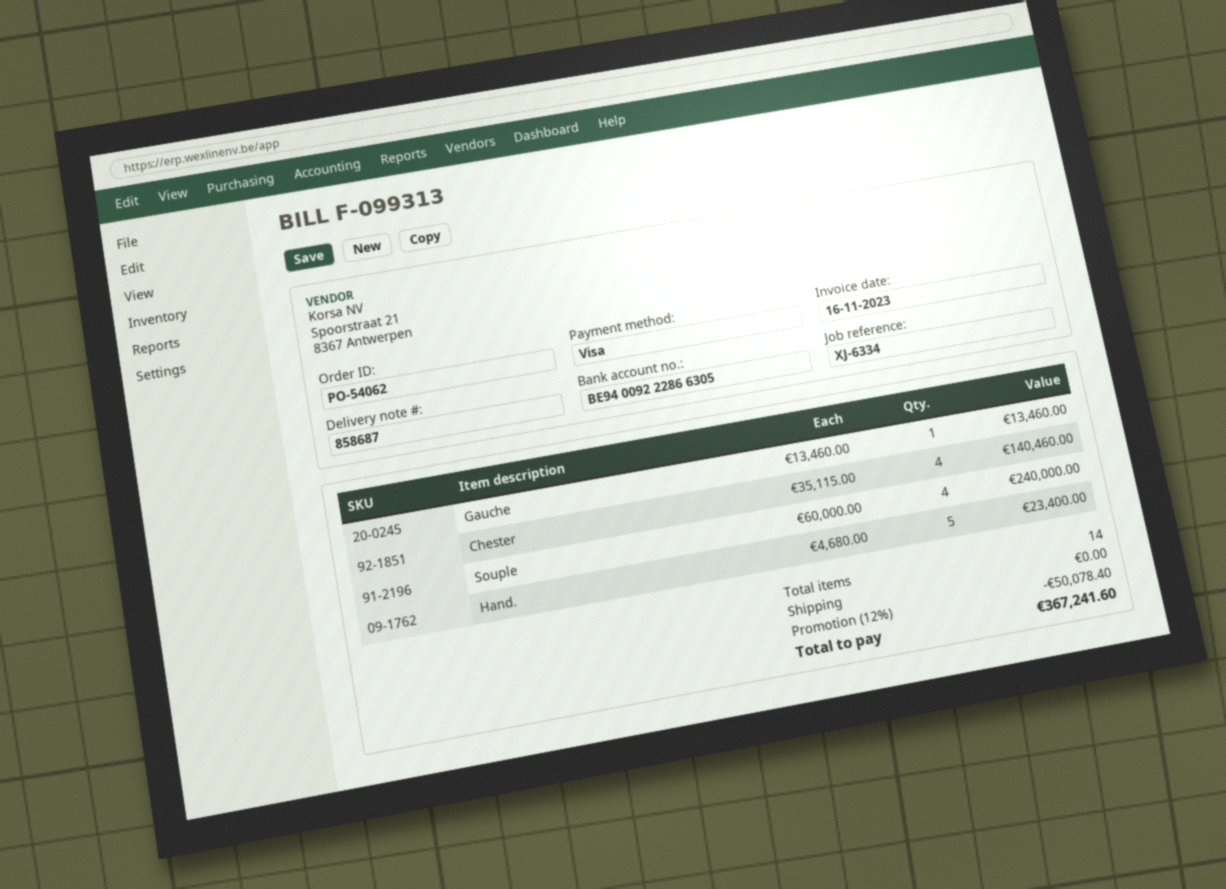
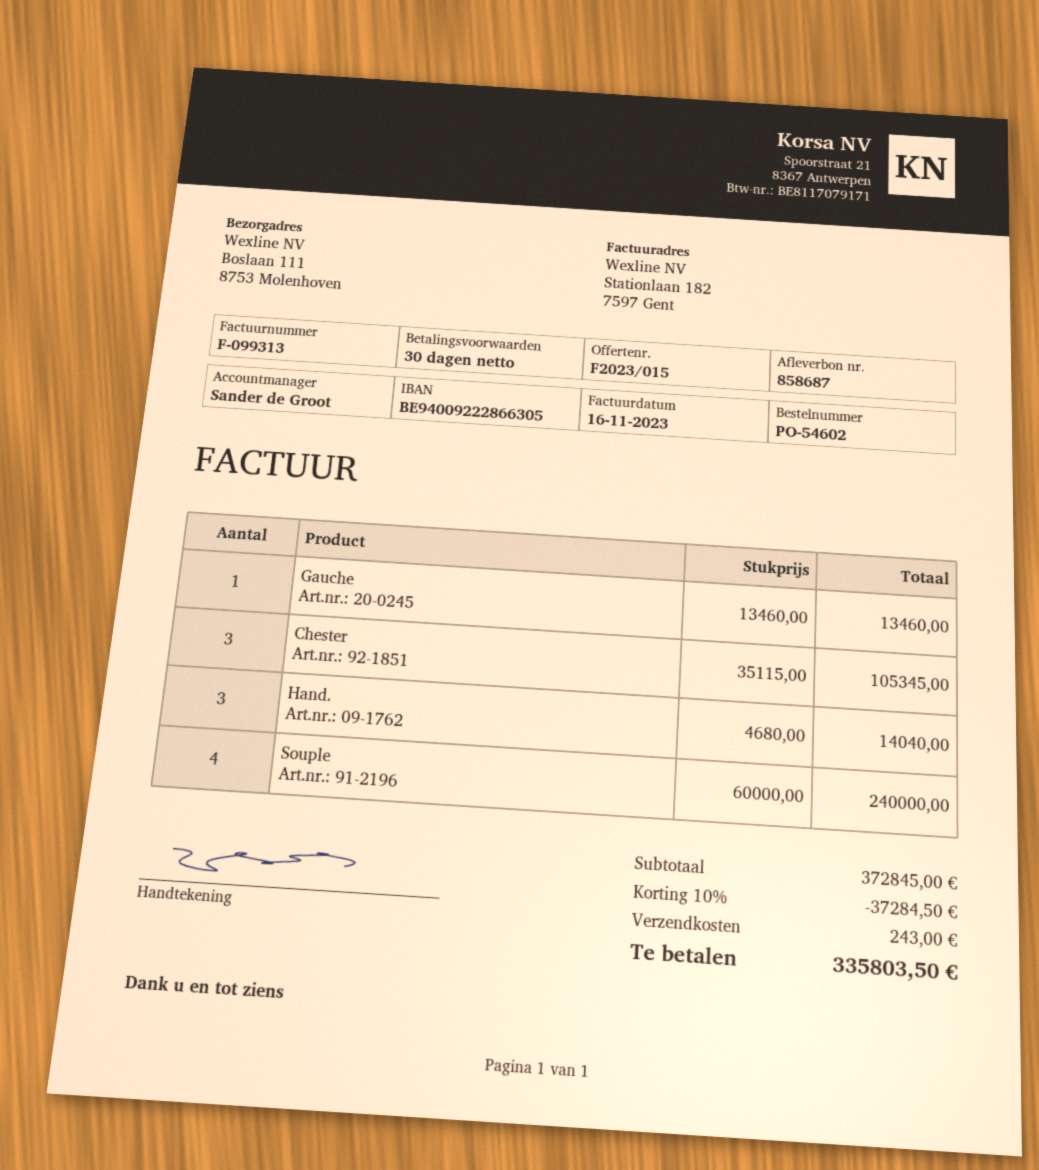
order number: PO-54062 -> PO-54602
Chester: 4 x 35115.00 = 140460.00 -> 3 x 35115.00 = 105345.00
Hand.: 5 x 4680.00 = 23400.00 -> 3 x 4680.00 = 14040.00
discount: 12% = 50078.40 -> 10% = 37284.50
shipping: 0.00 -> 243.00
total: 367241.60 -> 335803.50

